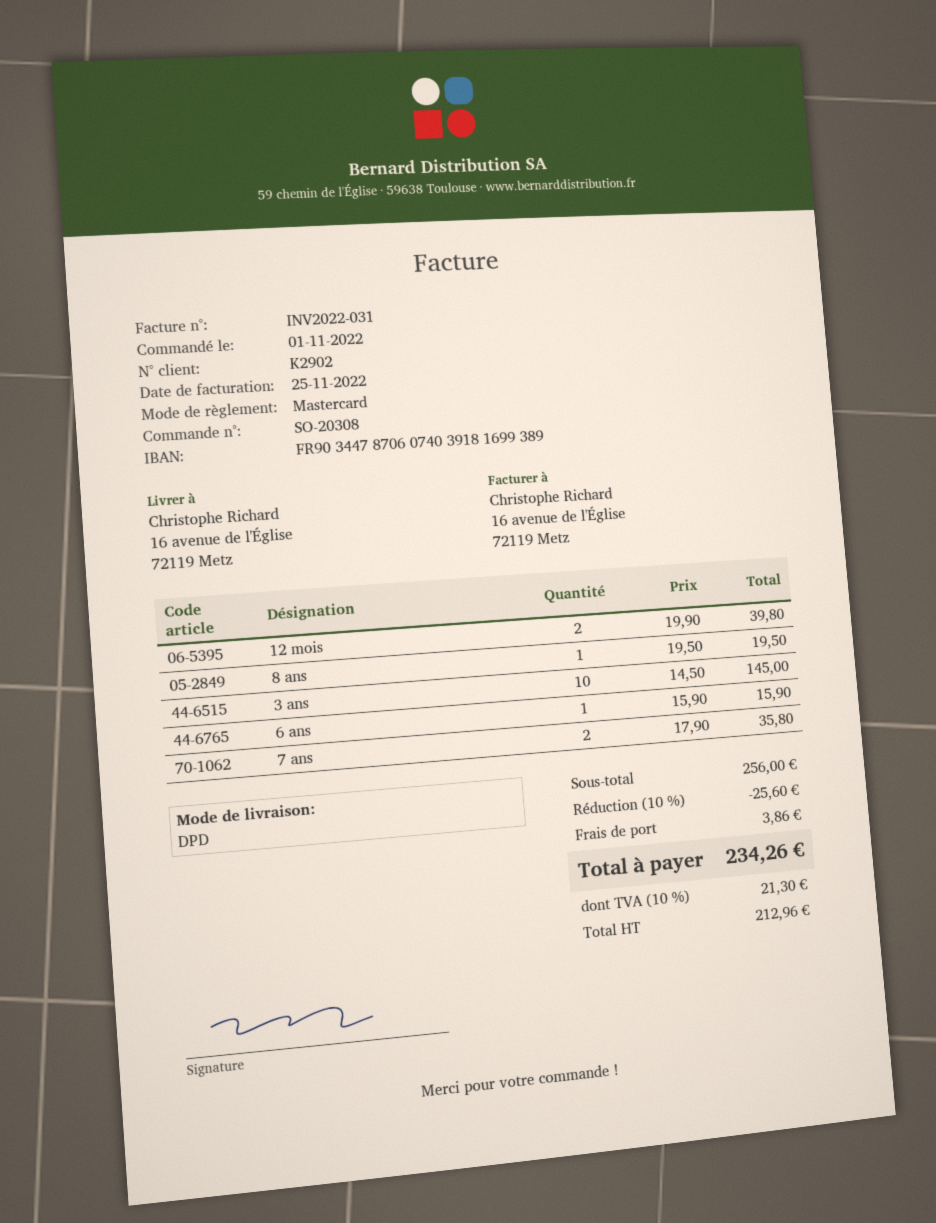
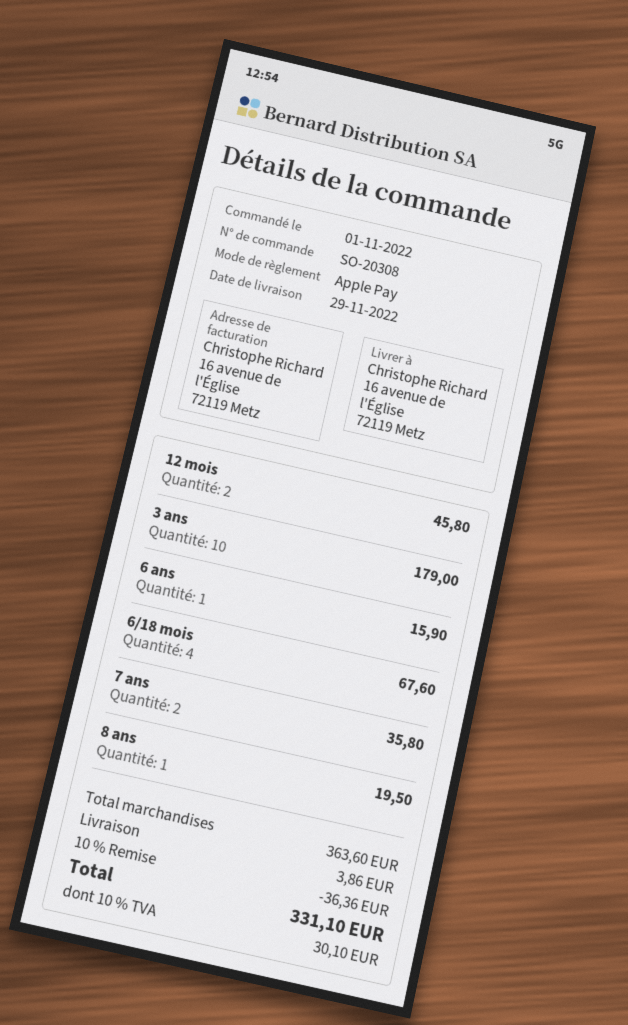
payment method: Mastercard -> Apple Pay
12 mois: 2 for 39.80 -> 2 for 45.80
3 ans: 10 for 145.00 -> 10 for 179.00
6/18 mois: none -> 4 for 67.60
subtotal: 256.00 -> 363.60
discount: 10% = 25.60 -> 10% = 36.36
tax: 10% = 21.30 -> 10% = 30.10
total: 234.26 -> 331.10

